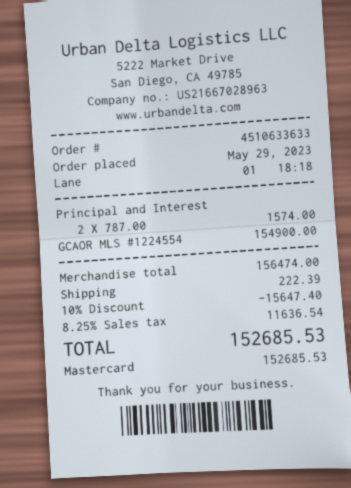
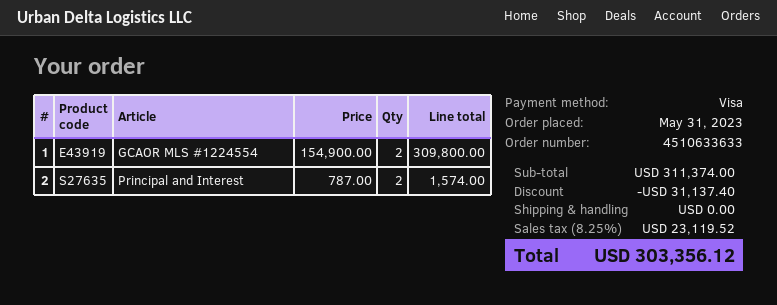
order date: 2023-05-29 -> 2023-05-31
payment method: Mastercard -> Visa
GCAOR MLS #1224554: 1 x 154900.00 = 154900.00 -> 2 x 154900.00 = 309800.00
subtotal: 156474.00 -> 311374.00
discount: 15647.40 -> 31137.40
shipping: 222.39 -> 0.00
tax: 8.25% = 11636.54 -> 8.25% = 23119.52
total: 152685.53 -> 303356.12

